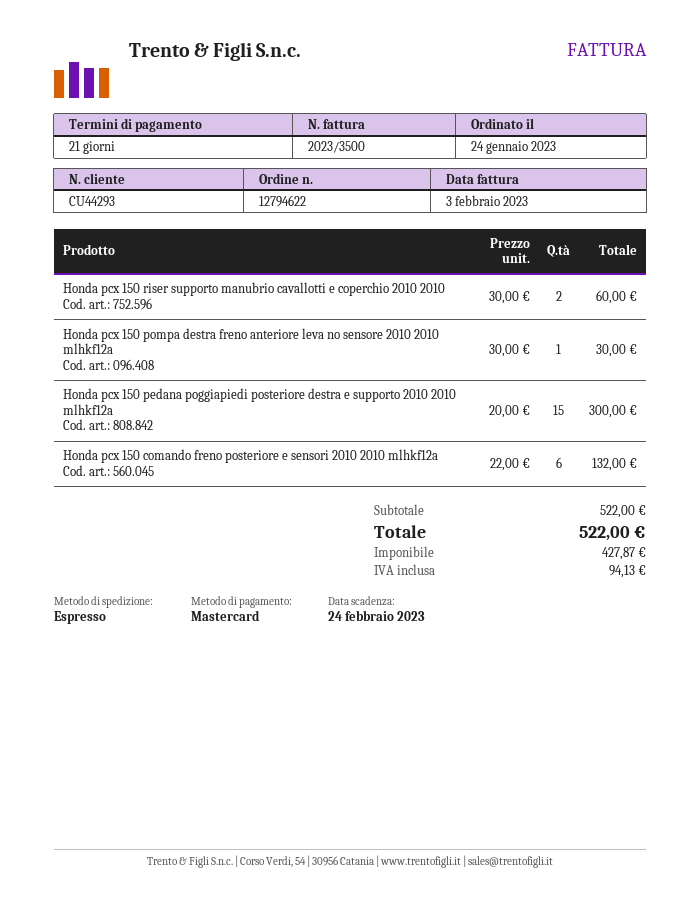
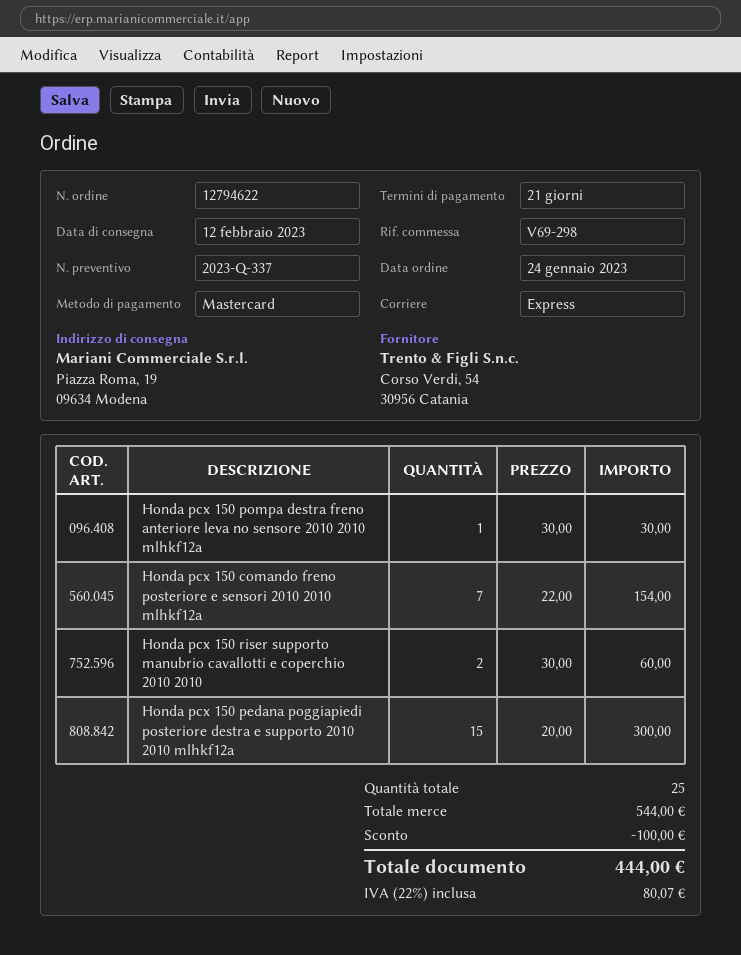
Honda pcx 150 comando freno posteriore e sensori 2010 2010 mlhkf12a: 6 x 22.00 = 132.00 -> 7 x 22.00 = 154.00
subtotal: 522.00 -> 544.00
discount: none -> 100.00
tax: 94.13 -> 80.07
total: 522.00 -> 444.00

